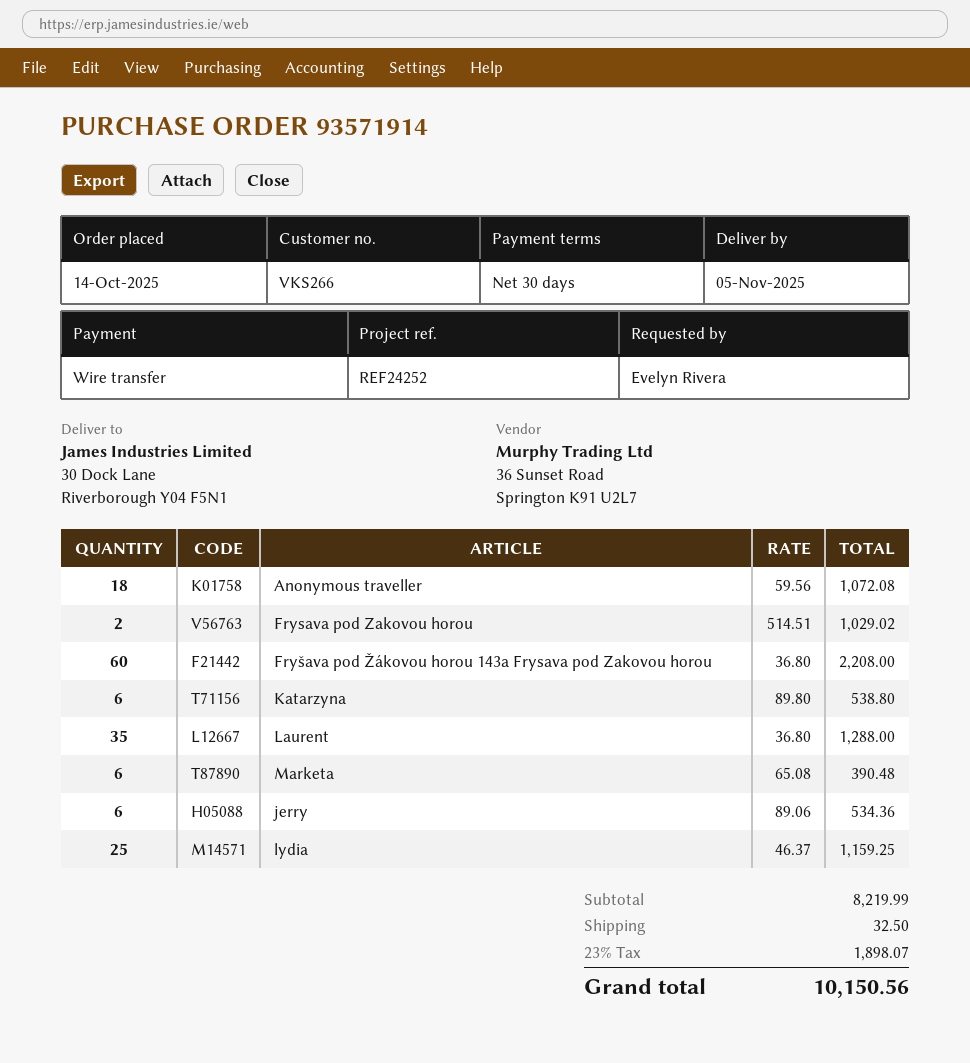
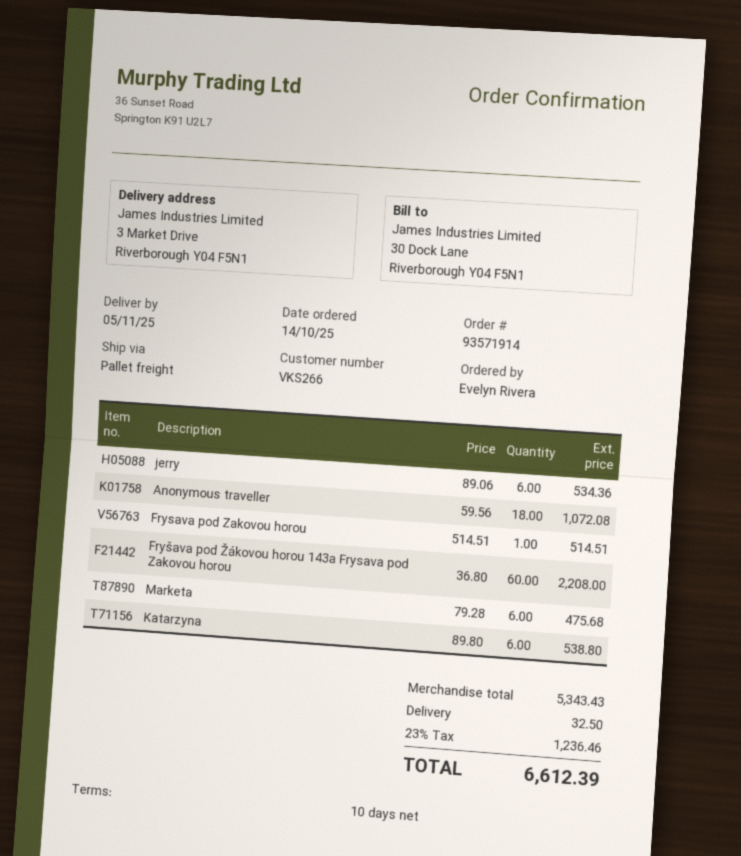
payment terms: 30 days -> 10 days
ship to: 30 Dock Lane, Riverborough Y04 F5N1 -> 3 Market Drive, Riverborough Y04 F5N1
Frysava pod Zakovou horou: 2 x 514.51 = 1029.02 -> 1 x 514.51 = 514.51
Laurent: 35 x 36.80 = 1288.00 -> none
Marketa: 6 x 65.08 = 390.48 -> 6 x 79.28 = 475.68
lydia: 25 x 46.37 = 1159.25 -> none
subtotal: 8219.99 -> 5343.43
tax: 23% = 1898.07 -> 23% = 1236.46
total: 10150.56 -> 6612.39

